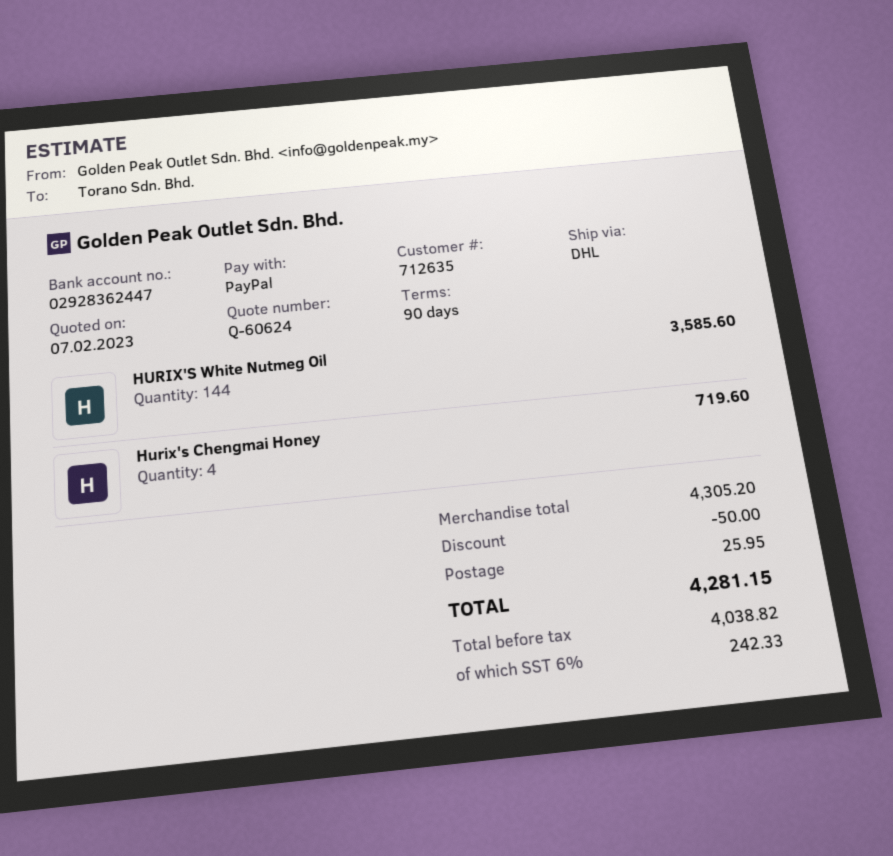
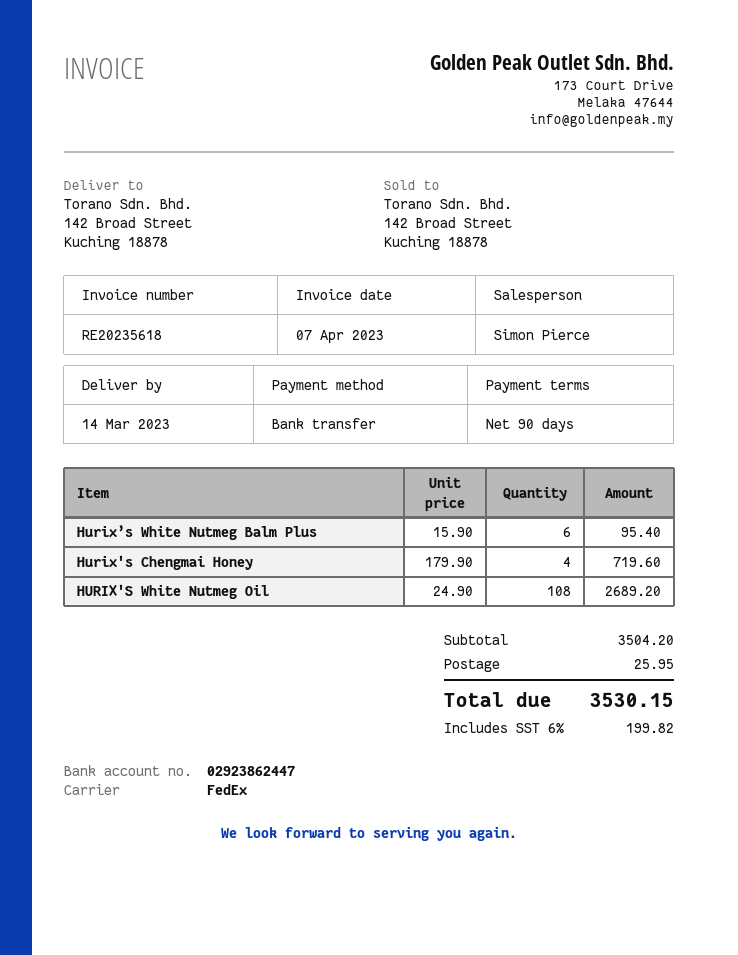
payment method: PayPal -> bank transfer
bank account: 02928362447 -> 02923862447
shipping method: DHL -> FedEx
HURIX'S White Nutmeg Oil: 144 for 3585.60 -> 108 for 2689.20
Hurix’s White Nutmeg Balm Plus: none -> 6 for 95.40
subtotal: 4305.20 -> 3504.20
discount: 50.00 -> none
tax: 6% = 242.33 -> 6% = 199.82
total: 4281.15 -> 3530.15

